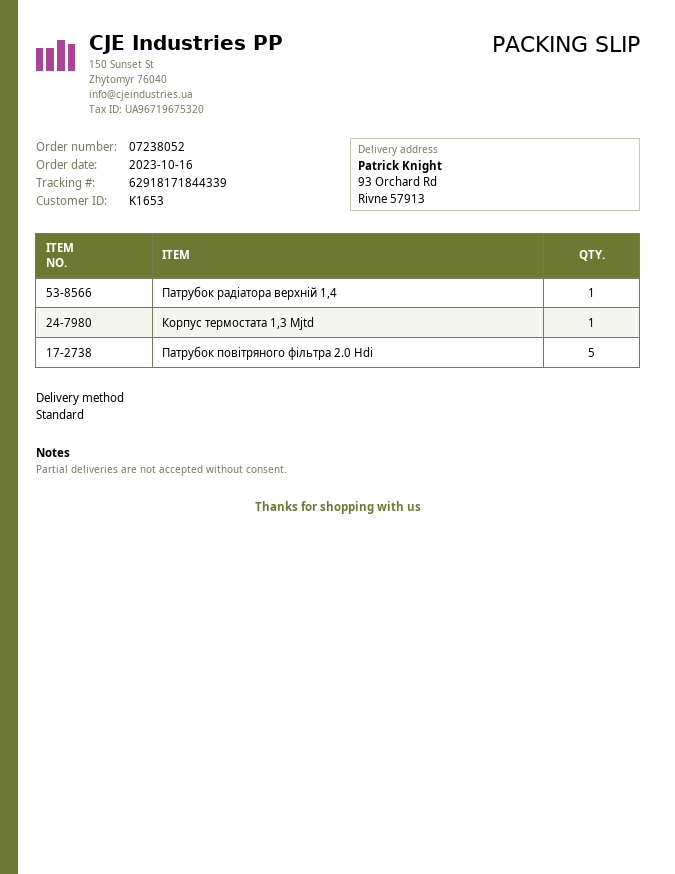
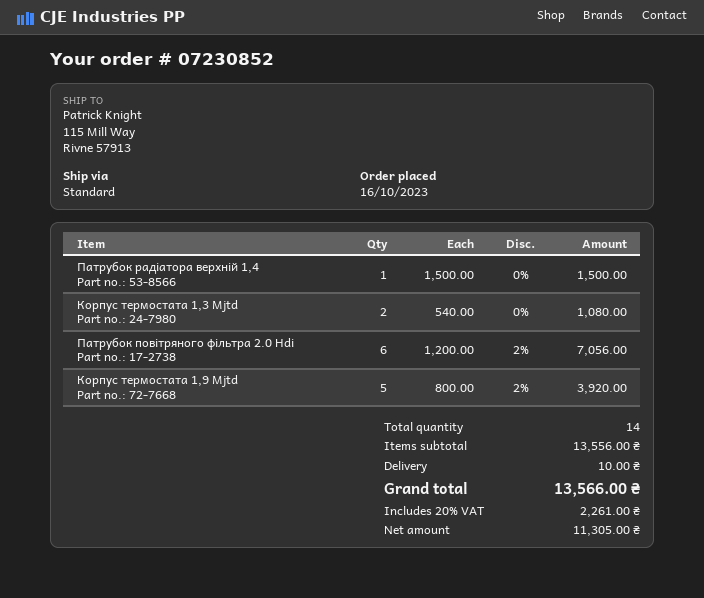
order number: 07238052 -> 07230852
ship to: 93 Orchard Rd, Rivne 57913 -> 115 Mill Way, Rivne 57913
Корпус термостата 1,3 Mjtd: 1 -> 2
Патрубок повітряного фільтра 2.0 Hdi: 5 -> 6
Корпус термостата 1,9 Mjtd: none -> 5

